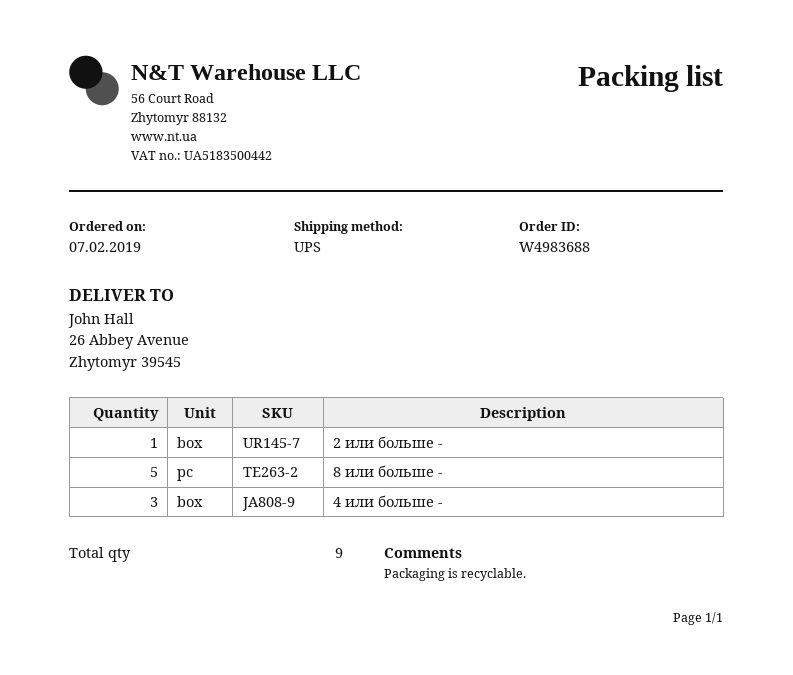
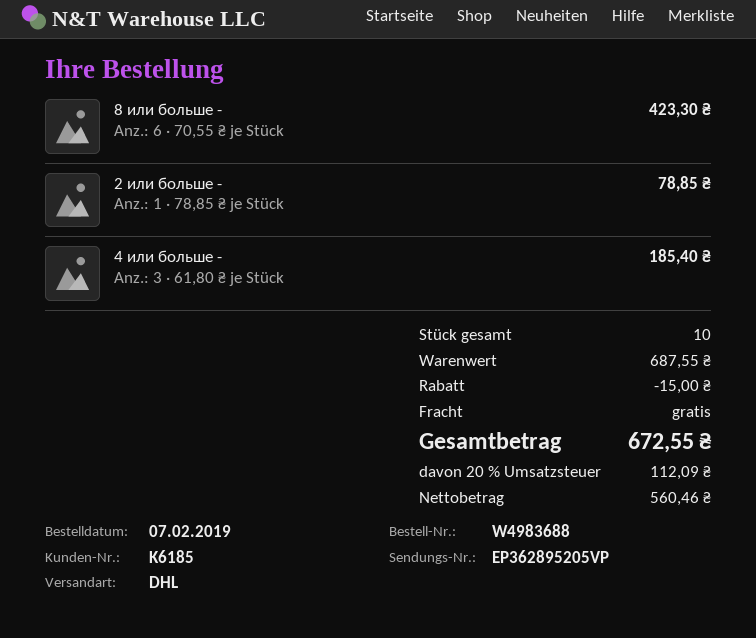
shipping method: UPS -> DHL
8 или больше -: 5 -> 6
total quantity: 9 -> 10

